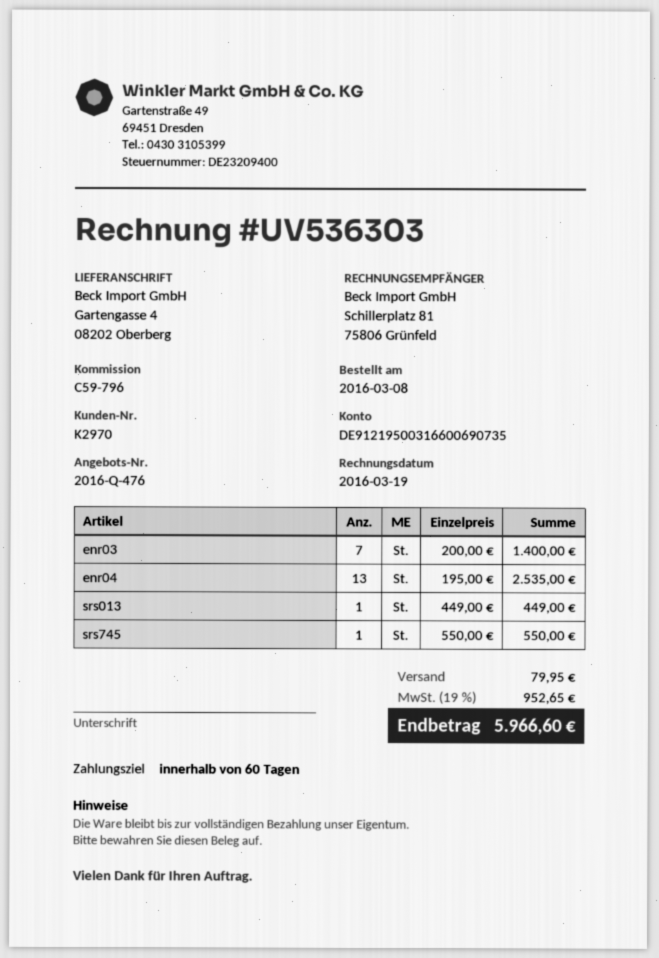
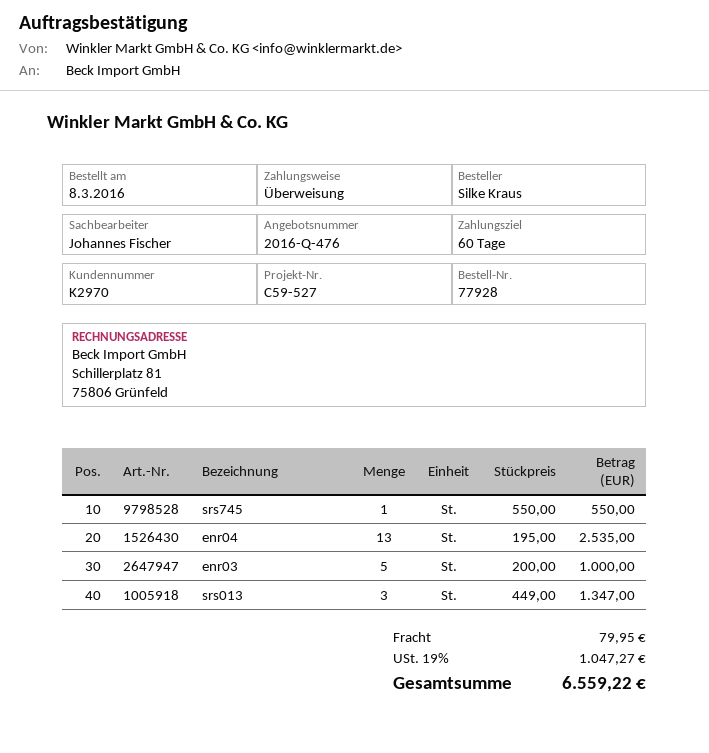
reference: C59-796 -> C59-527
enr03: 7 x 200.00 = 1400.00 -> 5 x 200.00 = 1000.00
srs013: 1 x 449.00 = 449.00 -> 3 x 449.00 = 1347.00
tax: 19% = 952.65 -> 19% = 1047.27
total: 5966.60 -> 6559.22

